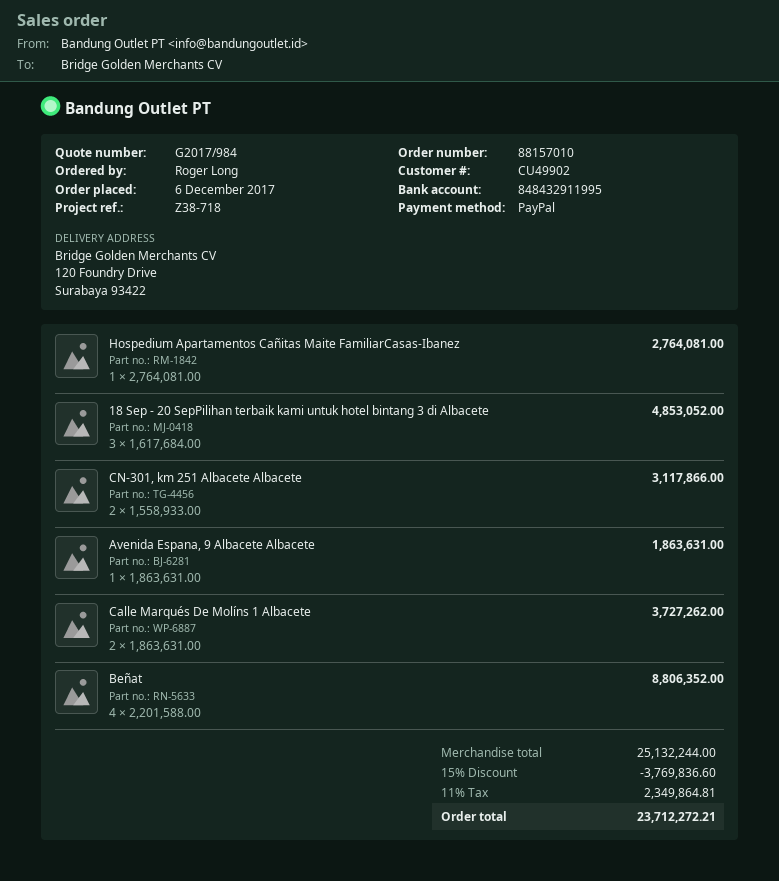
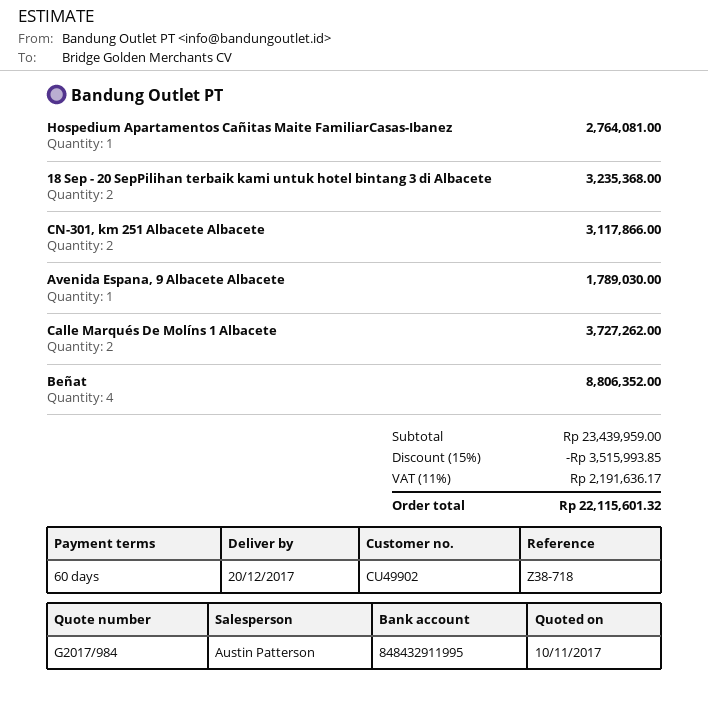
18 Sep - 20 SepPilihan terbaik kami untuk hotel bintang 3 di Albacete: 3 for 4853052.00 -> 2 for 3235368.00
Avenida Espana, 9 Albacete Albacete: 1 for 1863631.00 -> 1 for 1789030.00
subtotal: 25132244.00 -> 23439959.00
discount: 15% = 3769836.60 -> 15% = 3515993.85
tax: 11% = 2349864.81 -> 11% = 2191636.17
total: 23712272.21 -> 22115601.32

